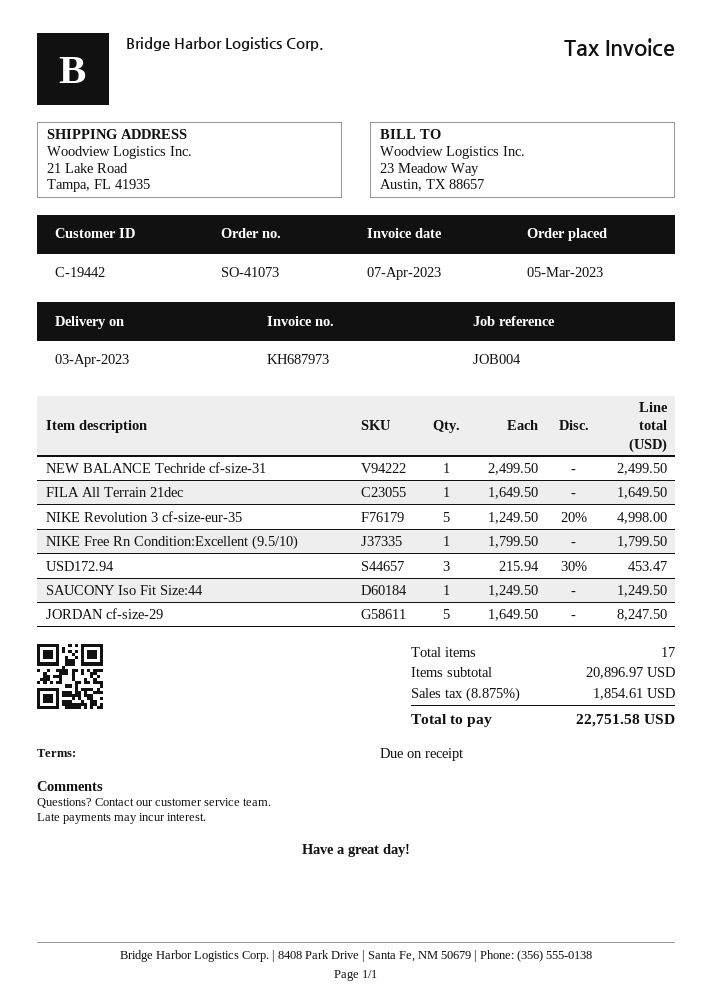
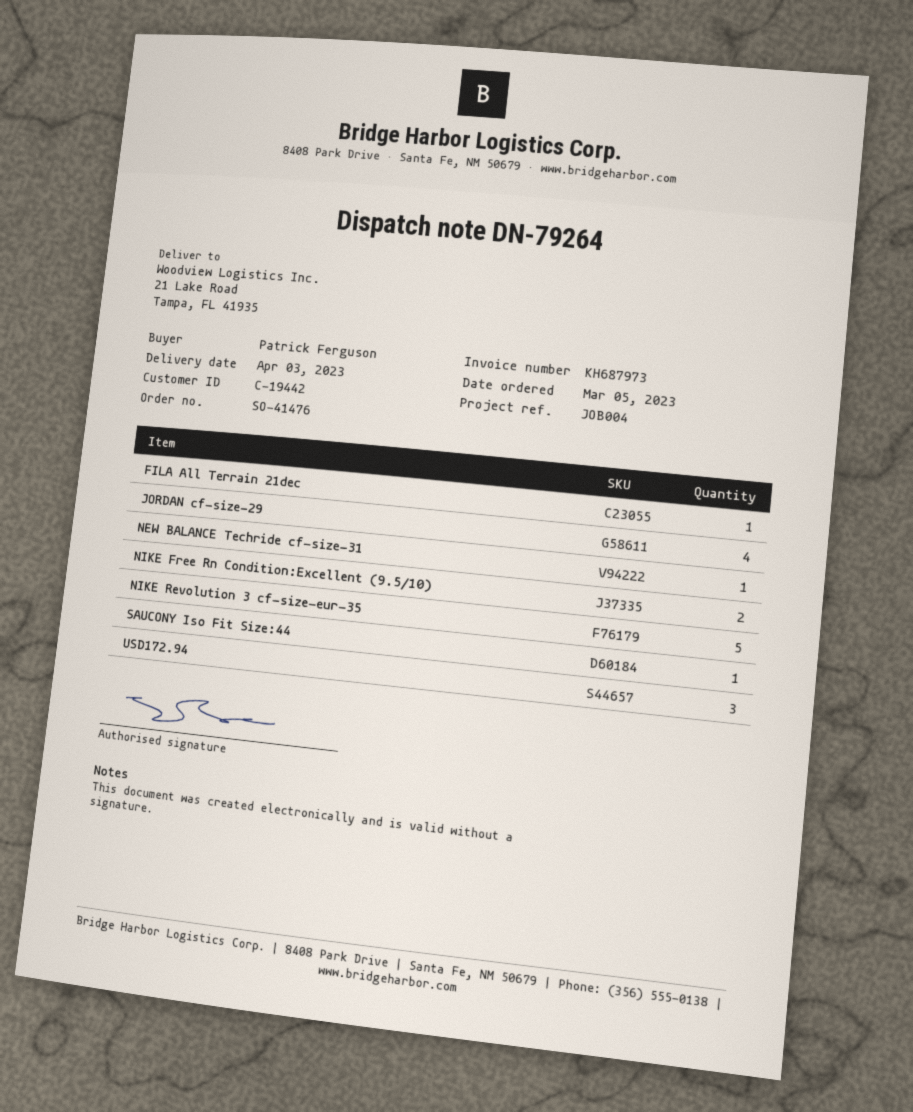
order number: SO-41073 -> SO-41476
NIKE Free Rn Condition:Excellent (9.5/10): 1 -> 2
JORDAN cf-size-29: 5 -> 4

